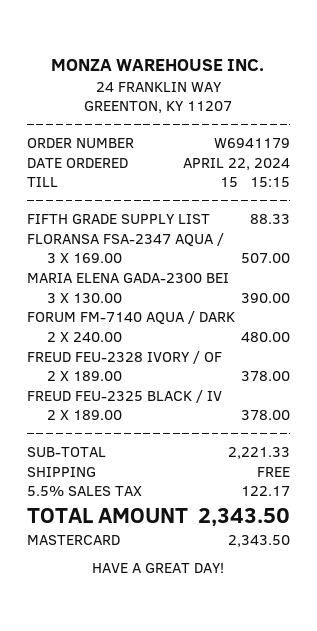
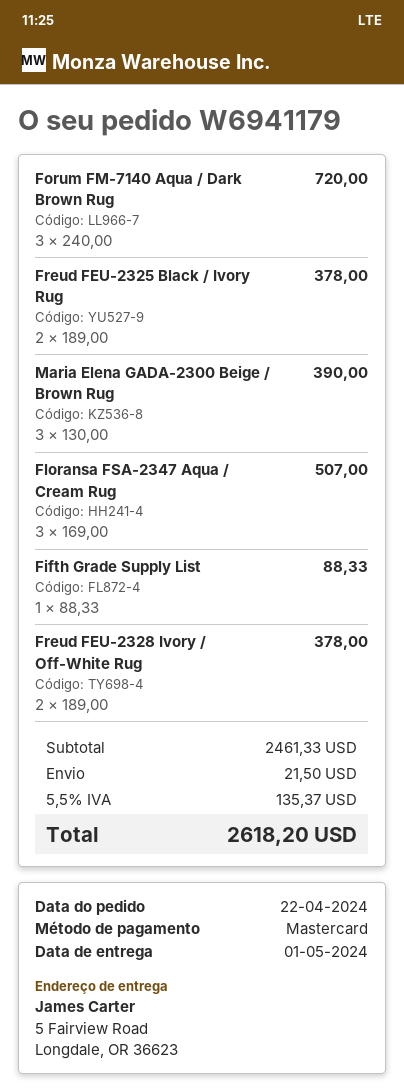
FORUM FM-7140 AQUA / DARK: 2 x 240.00 = 480.00 -> 3 x 240.00 = 720.00
subtotal: 2221.33 -> 2461.33
shipping: 0.00 -> 21.50
tax: 5.5% = 122.17 -> 5.5% = 135.37
total: 2343.50 -> 2618.20

